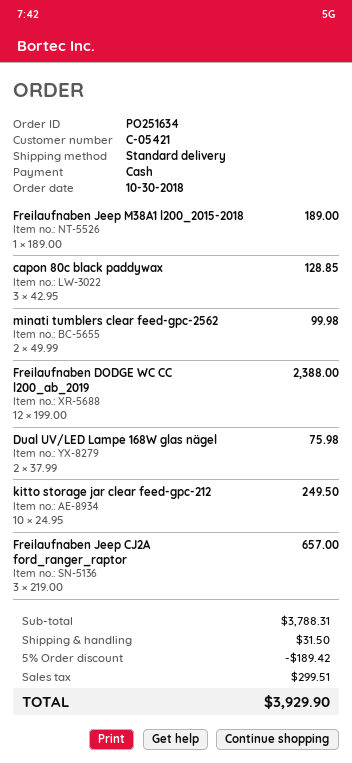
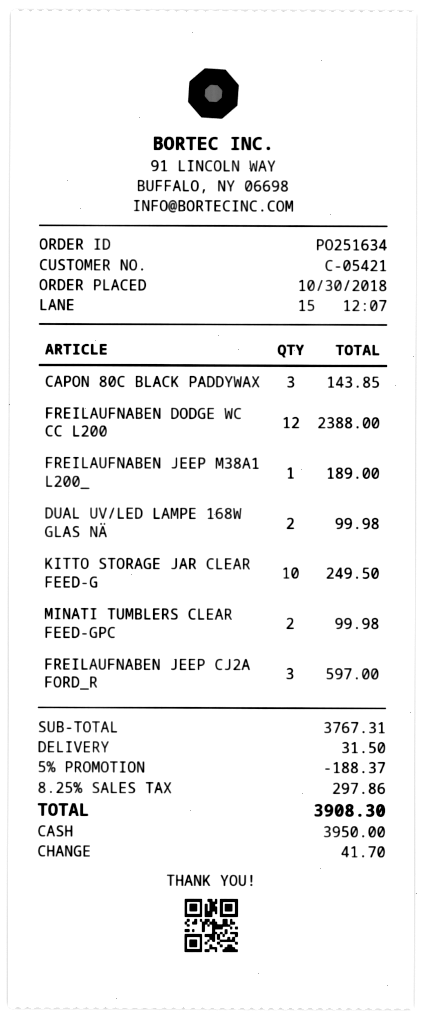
capon 80c black paddywax: 3 for 128.85 -> 3 for 143.85
Dual UV/LED Lampe 168W glas nägel: 2 for 75.98 -> 2 for 99.98
Freilaufnaben Jeep CJ2A ford_ranger_raptor: 3 for 657.00 -> 3 for 597.00
subtotal: 3788.31 -> 3767.31
discount: 5% = 189.42 -> 5% = 188.37
tax: 299.51 -> 297.86
total: 3929.90 -> 3908.30

